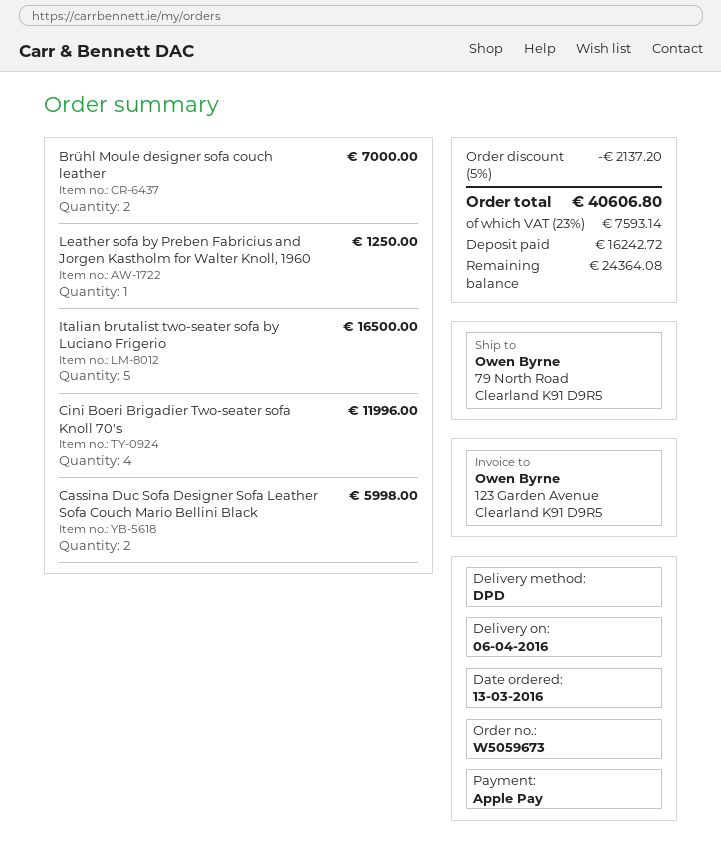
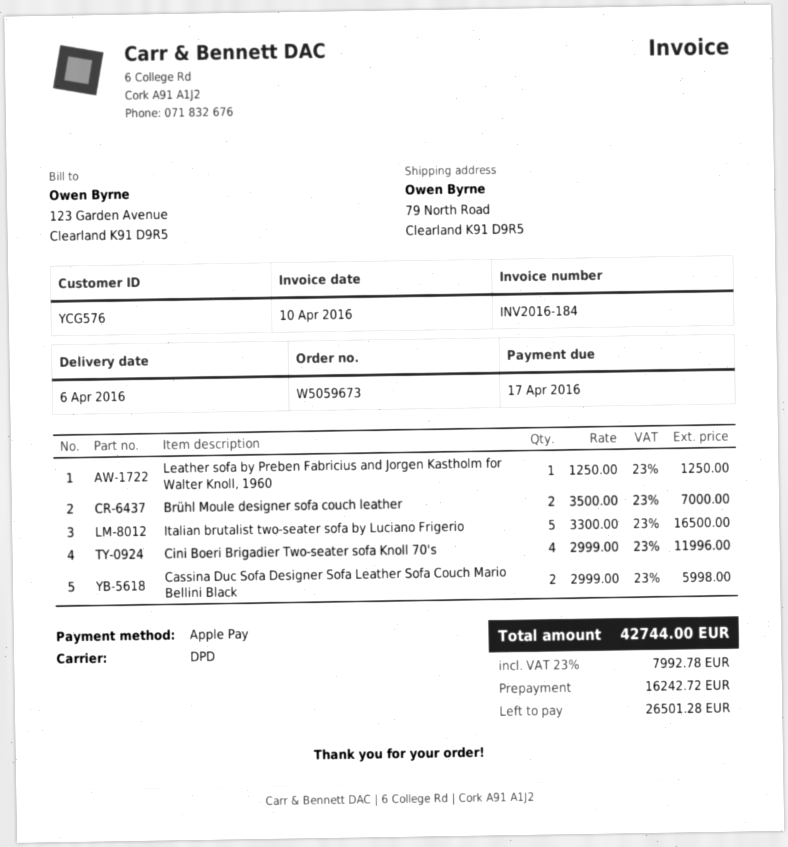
discount: 5% = 2137.20 -> none
tax: 23% = 7593.14 -> 23% = 7992.78
total: 40606.80 -> 42744.00
balance: 24364.08 -> 26501.28

